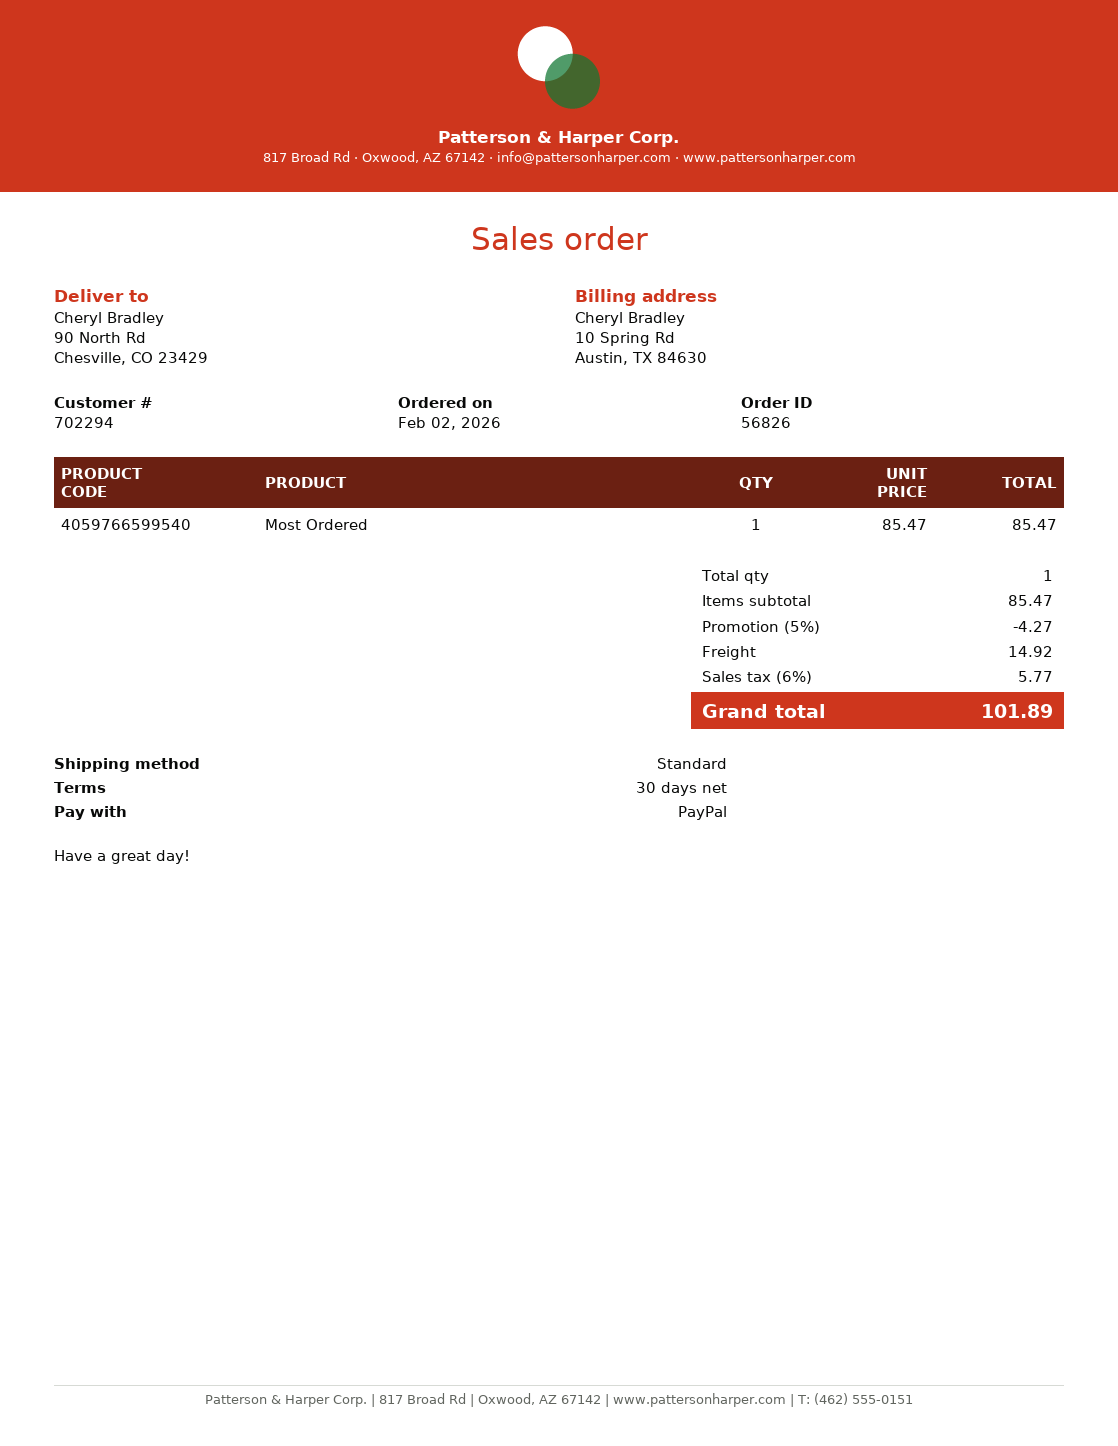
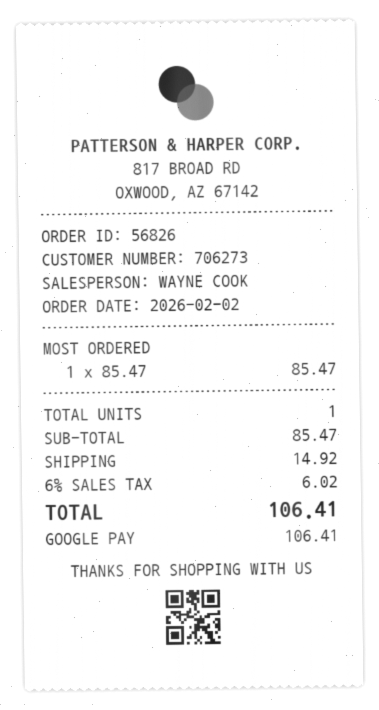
customer number: 702294 -> 706273
payment method: PayPal -> Google Pay
discount: 5% = 4.27 -> none
tax: 6% = 5.77 -> 6% = 6.02
total: 101.89 -> 106.41

